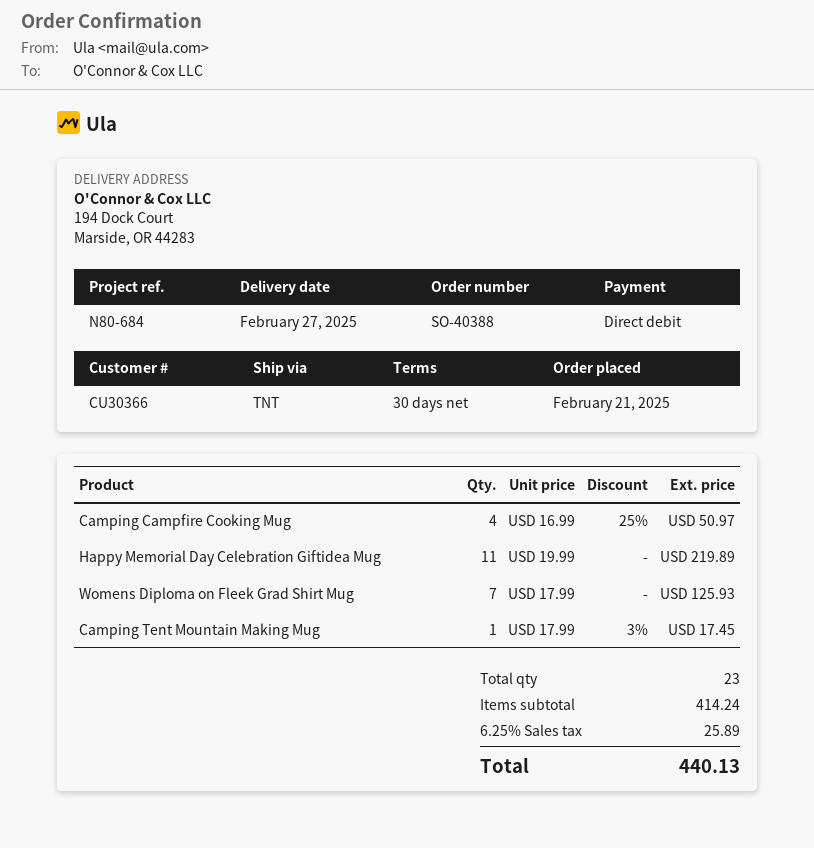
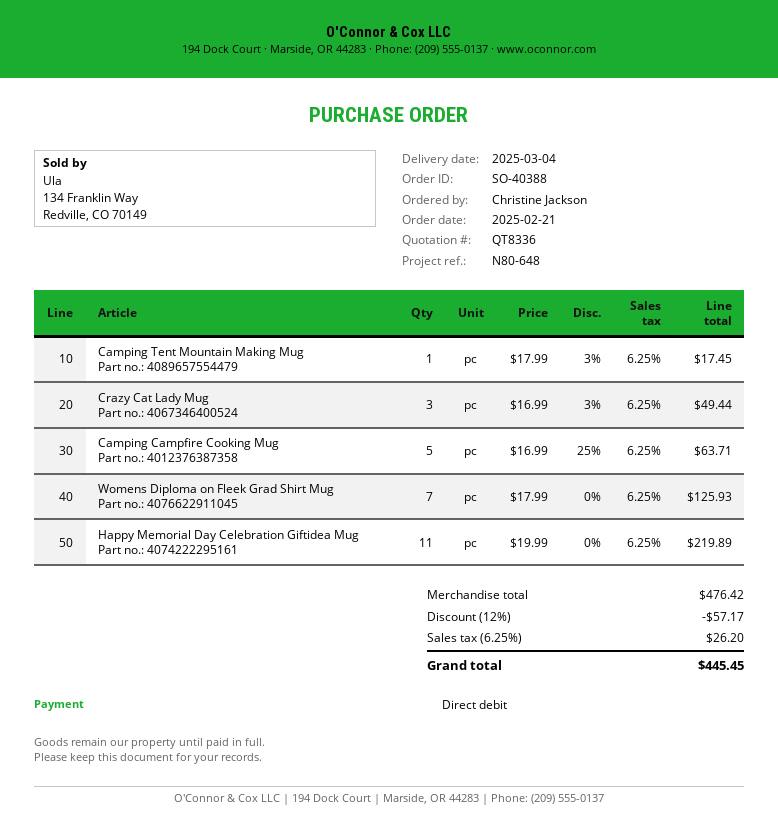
delivery date: 2025-02-27 -> 2025-03-04
reference: N80-684 -> N80-648
Camping Campfire Cooking Mug: 4 x 16.99 - 25% = 50.97 -> 5 x 16.99 - 25% = 63.71
Crazy Cat Lady Mug: none -> 3 x 16.99 - 3% = 49.44
subtotal: 414.24 -> 476.42
discount: none -> 12% = 57.17
tax: 6.25% = 25.89 -> 6.25% = 26.20
total: 440.13 -> 445.45

